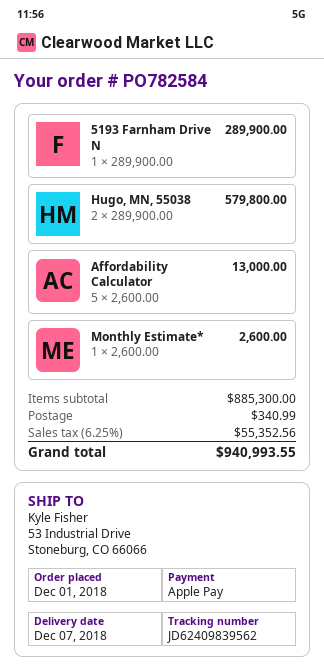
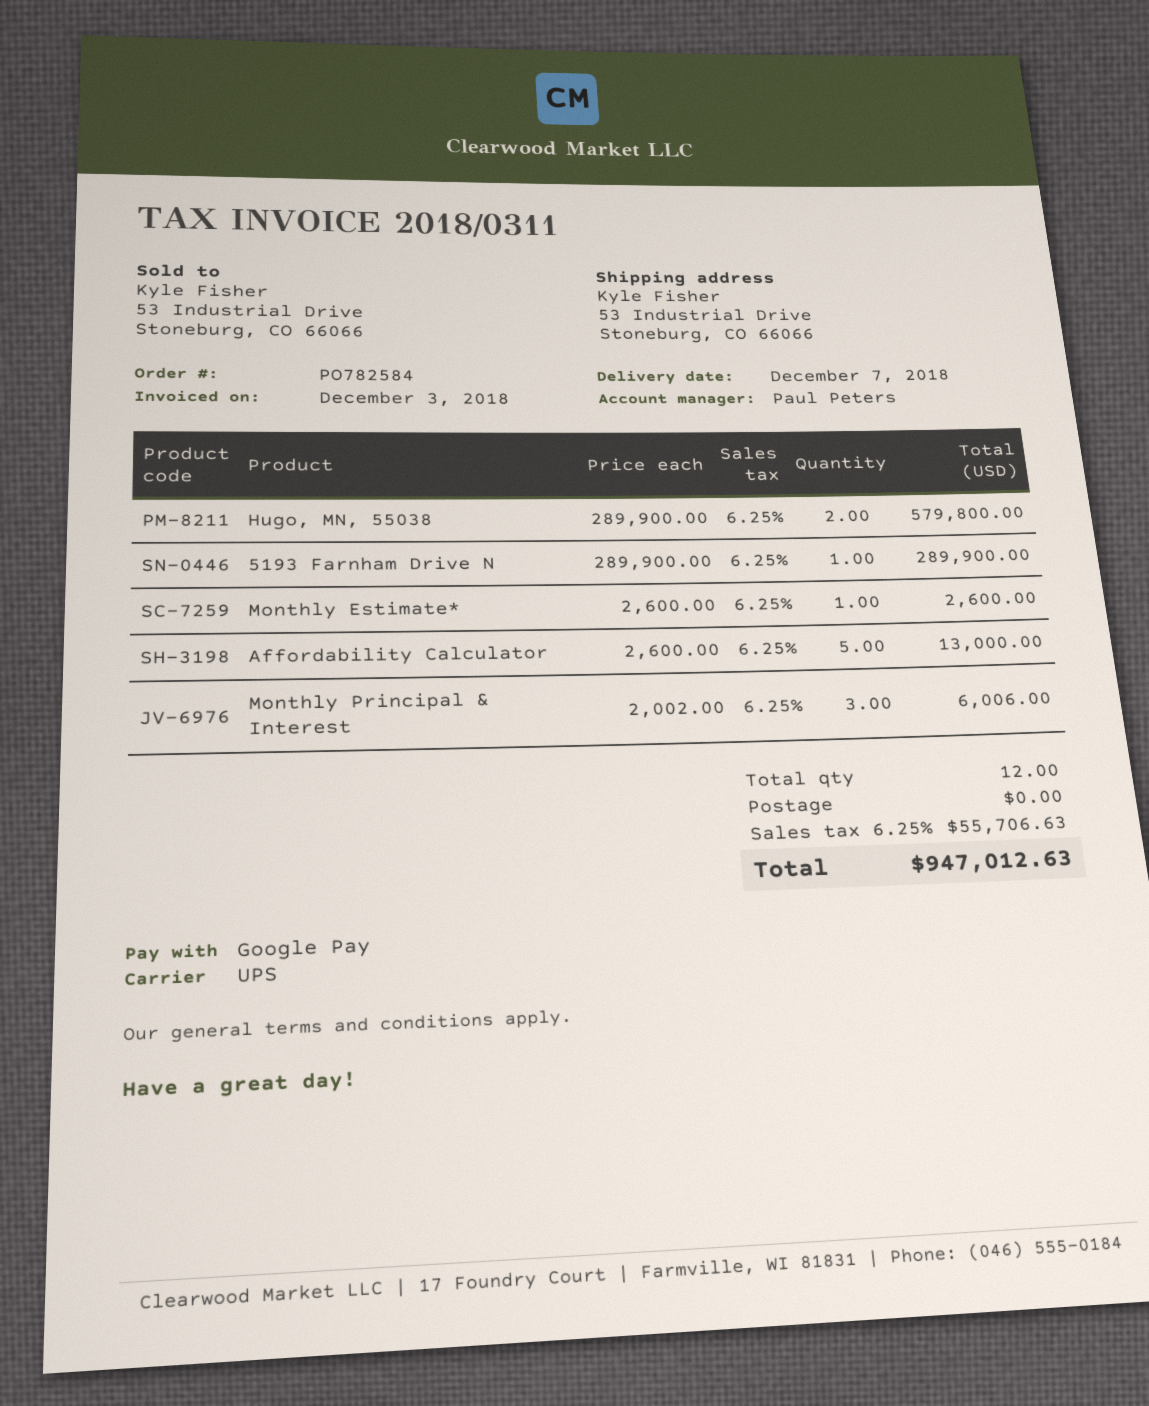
payment method: Apple Pay -> Google Pay
Monthly Principal & Interest: none -> 3 x 2002.00 = 6006.00
shipping: 340.99 -> 0.00
tax: 6.25% = 55352.56 -> 6.25% = 55706.63
total: 940993.55 -> 947012.63

